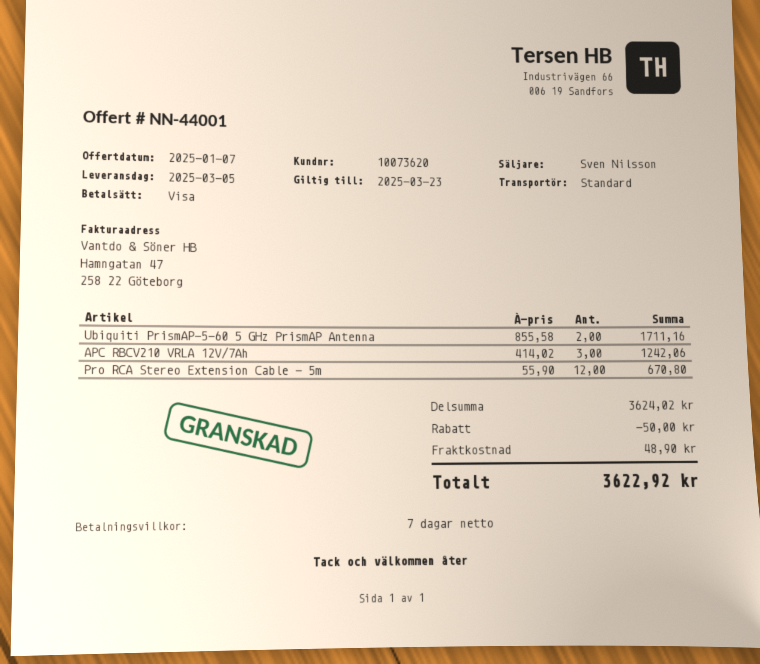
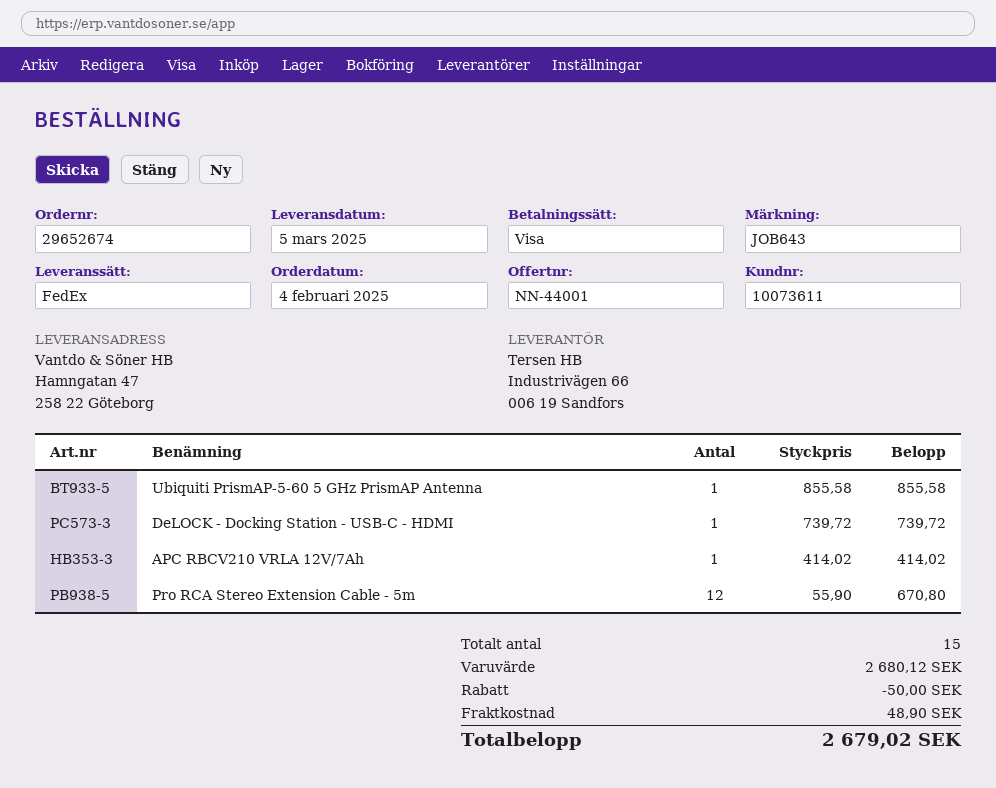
customer number: 10073620 -> 10073611
shipping method: standard -> FedEx
Ubiquiti PrismAP-5-60 5 GHz PrismAP Antenna: 2 x 855.58 = 1711.16 -> 1 x 855.58 = 855.58
APC RBCV210 VRLA 12V/7Ah: 3 x 414.02 = 1242.06 -> 1 x 414.02 = 414.02
DeLOCK - Docking Station - USB-C - HDMI: none -> 1 x 739.72 = 739.72
subtotal: 3624.02 -> 2680.12
total: 3622.92 -> 2679.02

